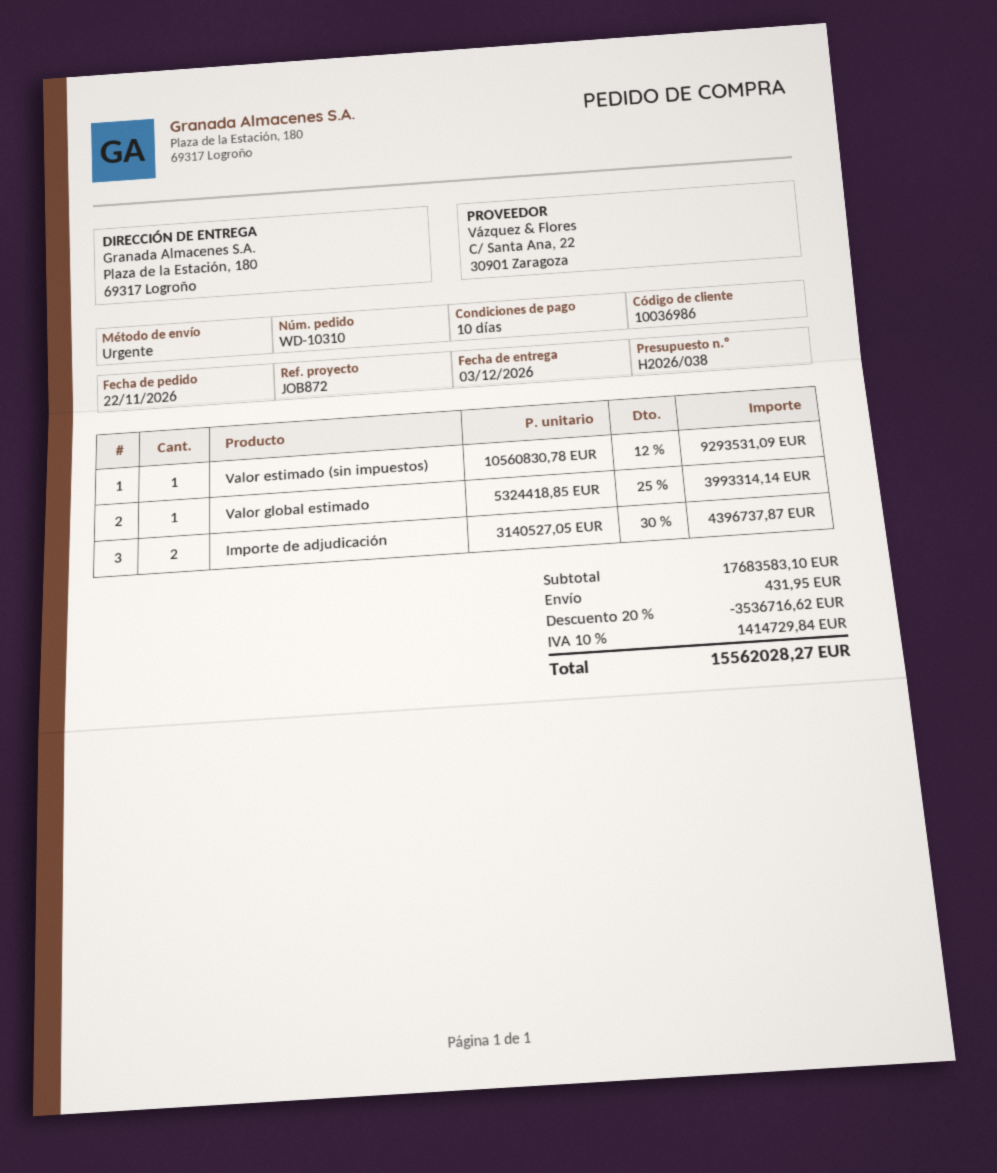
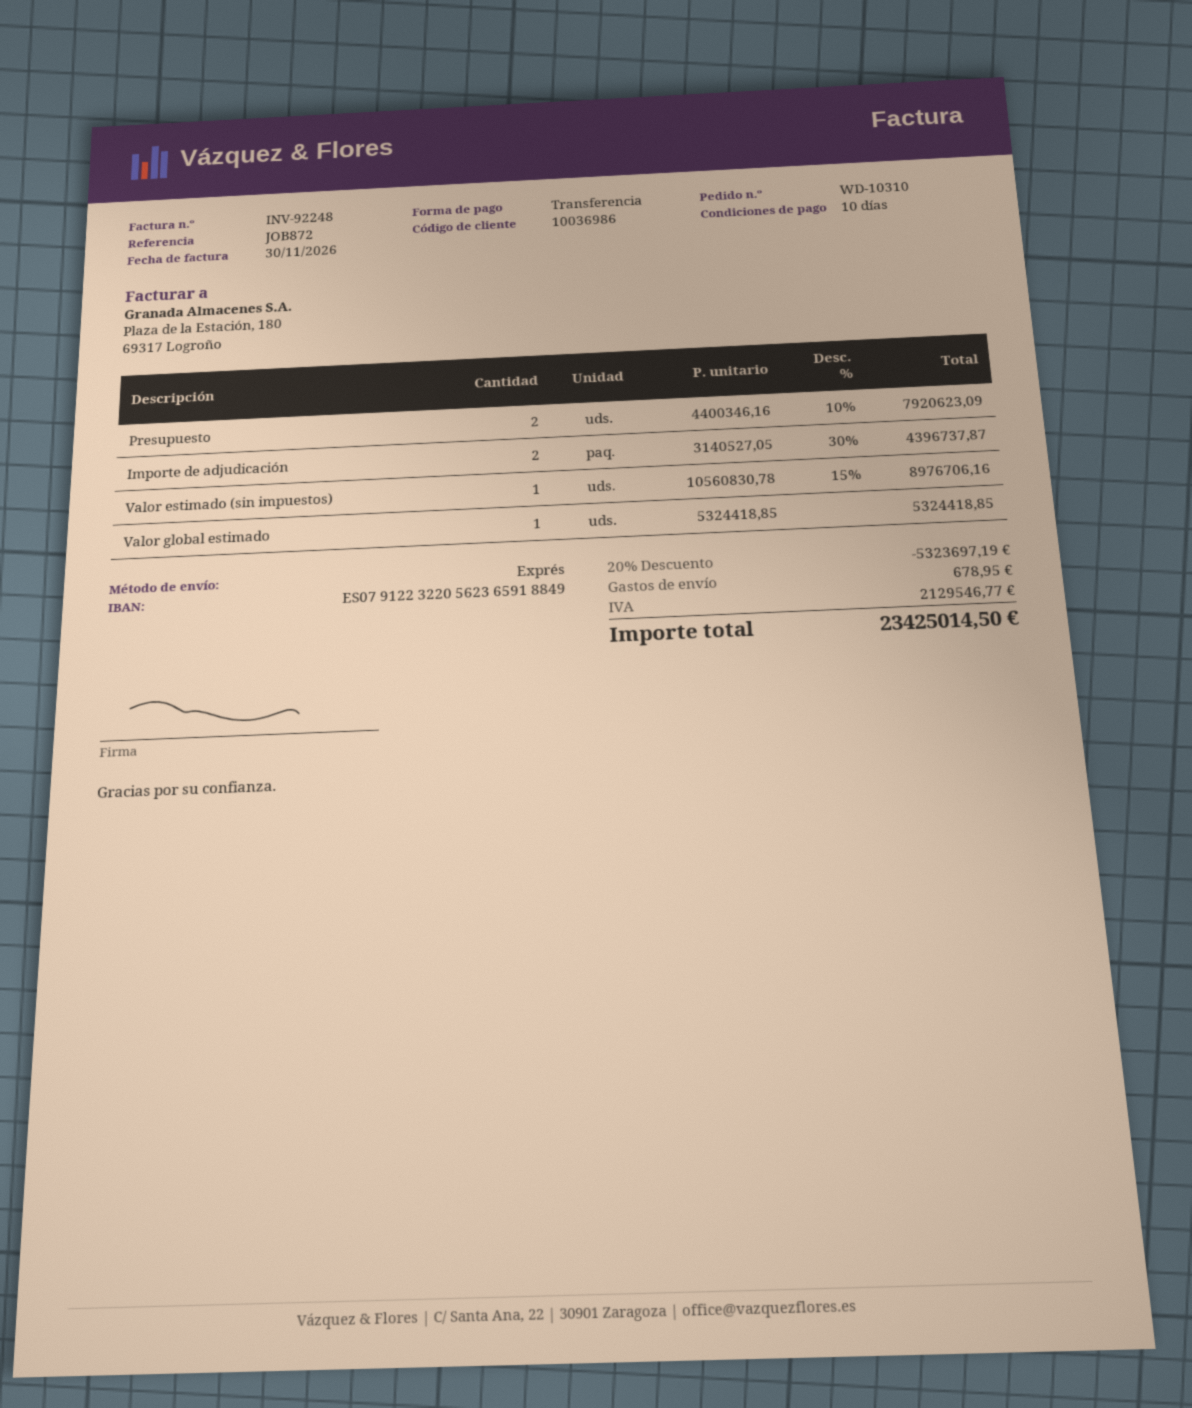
Valor estimado (sin impuestos): 1 x 10560830.78 - 12% = 9293531.09 -> 1 x 10560830.78 - 15% = 8976706.16
Valor global estimado: 1 x 5324418.85 - 25% = 3993314.14 -> 1 x 5324418.85 = 5324418.85
Presupuesto: none -> 2 x 4400346.16 - 10% = 7920623.09
discount: 20% = 3536716.62 -> 20% = 5323697.19
shipping: 431.95 -> 678.95
tax: 1414729.84 -> 2129546.77
total: 15562028.27 -> 23425014.50

